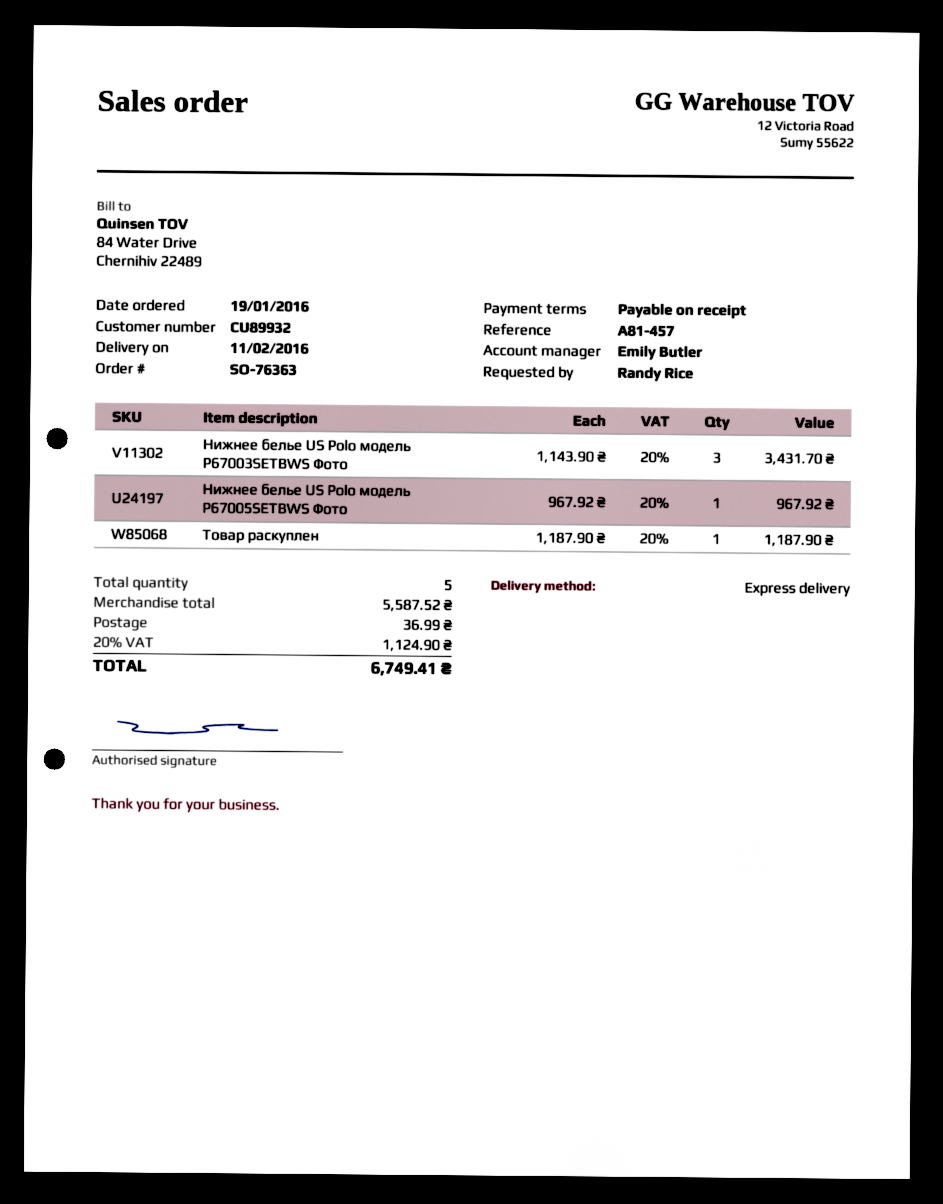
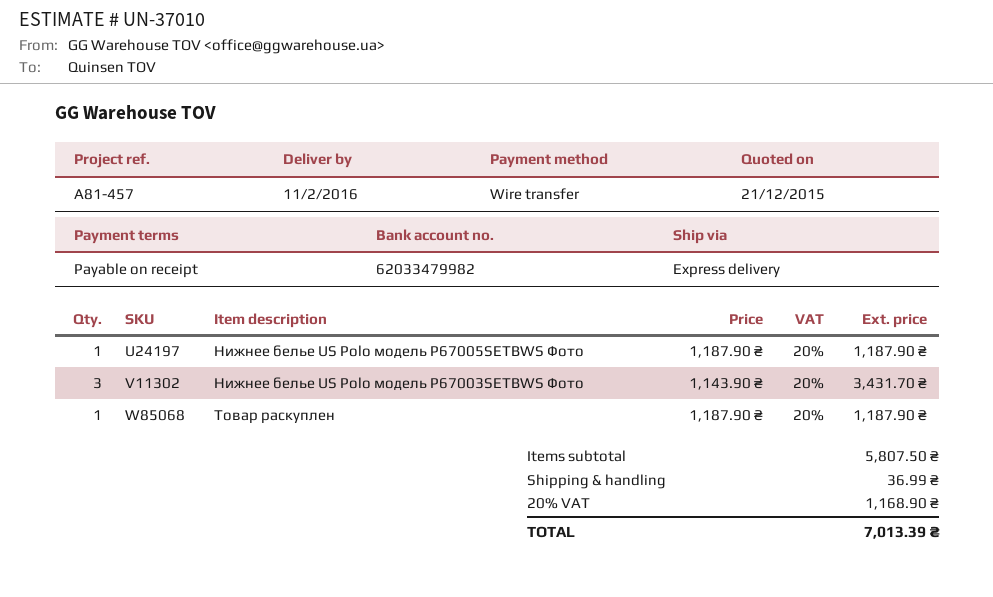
Нижнее белье US Polo модель P67005SETBWS Фото: 1 x 967.92 = 967.92 -> 1 x 1187.90 = 1187.90
subtotal: 5587.52 -> 5807.50
tax: 20% = 1124.90 -> 20% = 1168.90
total: 6749.41 -> 7013.39

